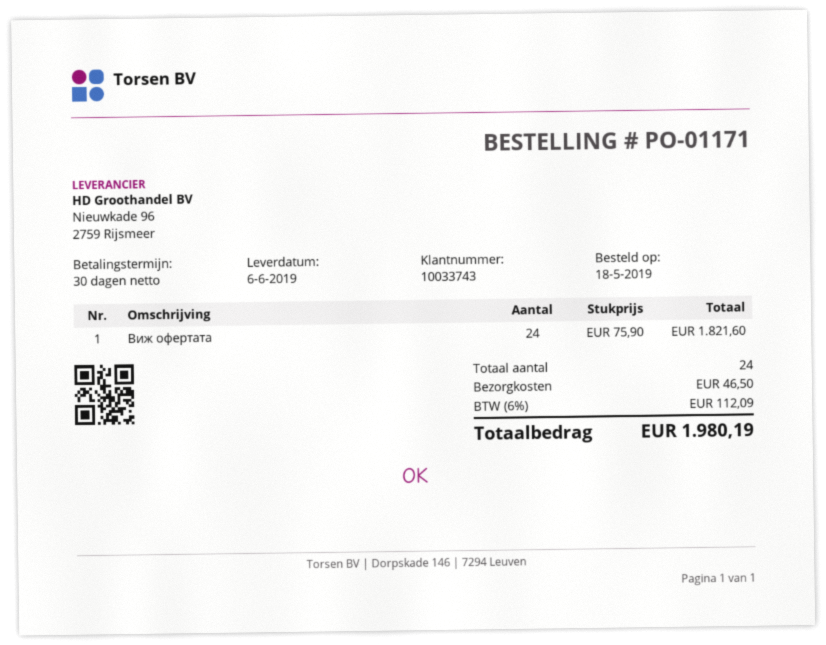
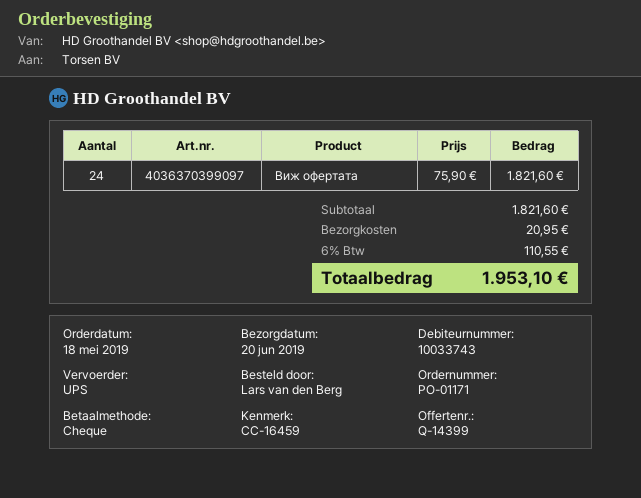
delivery date: 2019-06-06 -> 2019-06-20
shipping: 46.50 -> 20.95
tax: 6% = 112.09 -> 6% = 110.55
total: 1980.19 -> 1953.10

